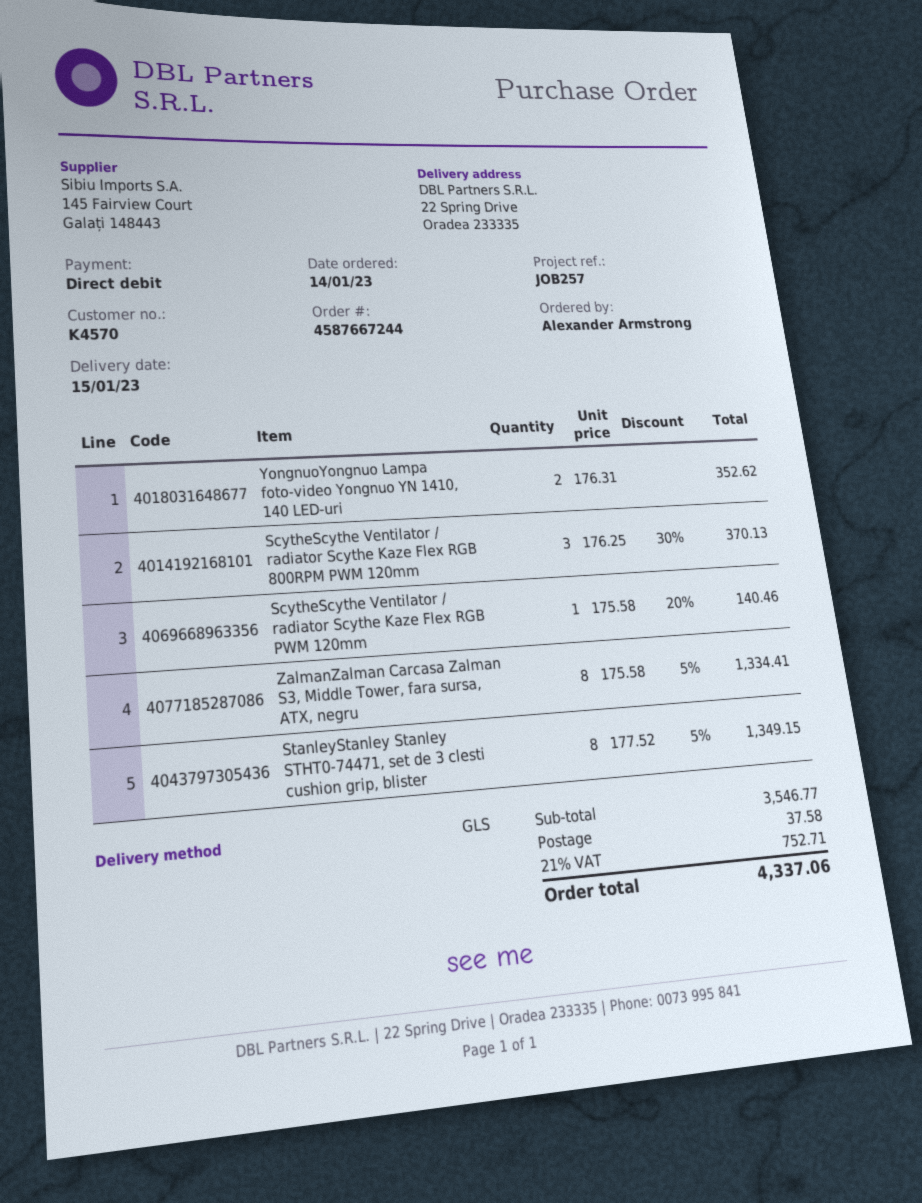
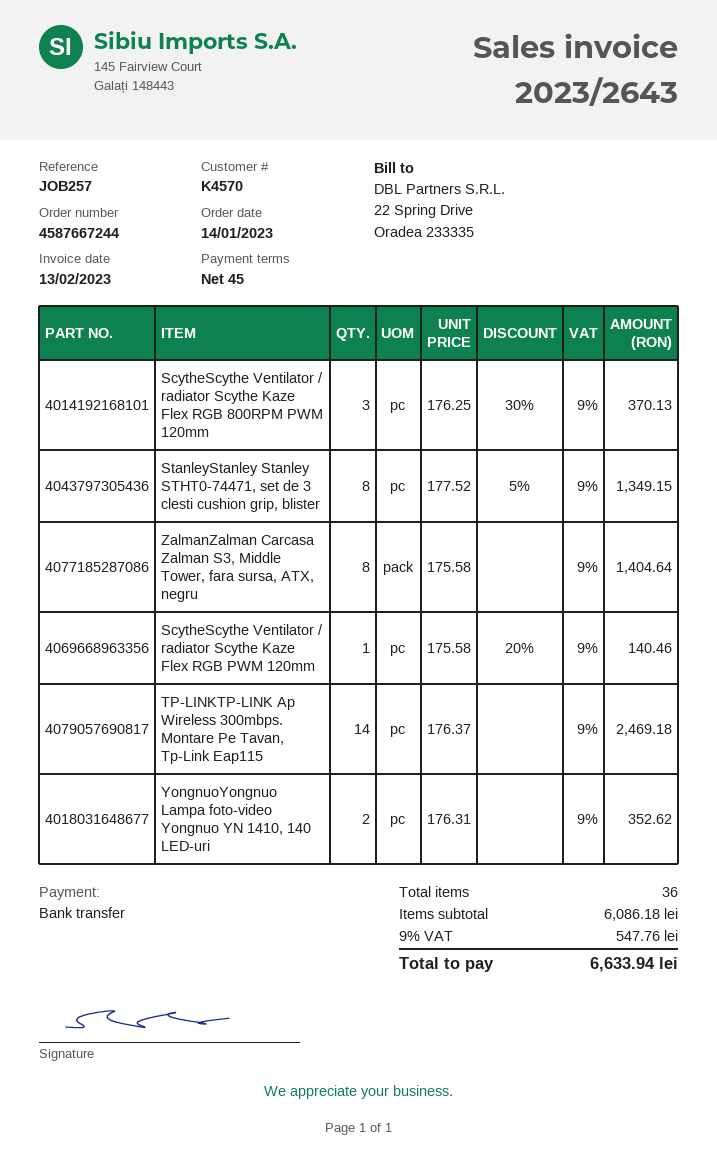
payment method: direct debit -> bank transfer
ZalmanZalman Carcasa Zalman S3, Middle Tower, fara sursa, ATX, negru: 8 x 175.58 - 5% = 1334.41 -> 8 x 175.58 = 1404.64
TP-LINKTP-LINK Ap Wireless 300mbps. Montare Pe Tavan, Tp-Link Eap115: none -> 14 x 176.37 = 2469.18
subtotal: 3546.77 -> 6086.18
shipping: 37.58 -> none
tax: 21% = 752.71 -> 9% = 547.76
total: 4337.06 -> 6633.94

